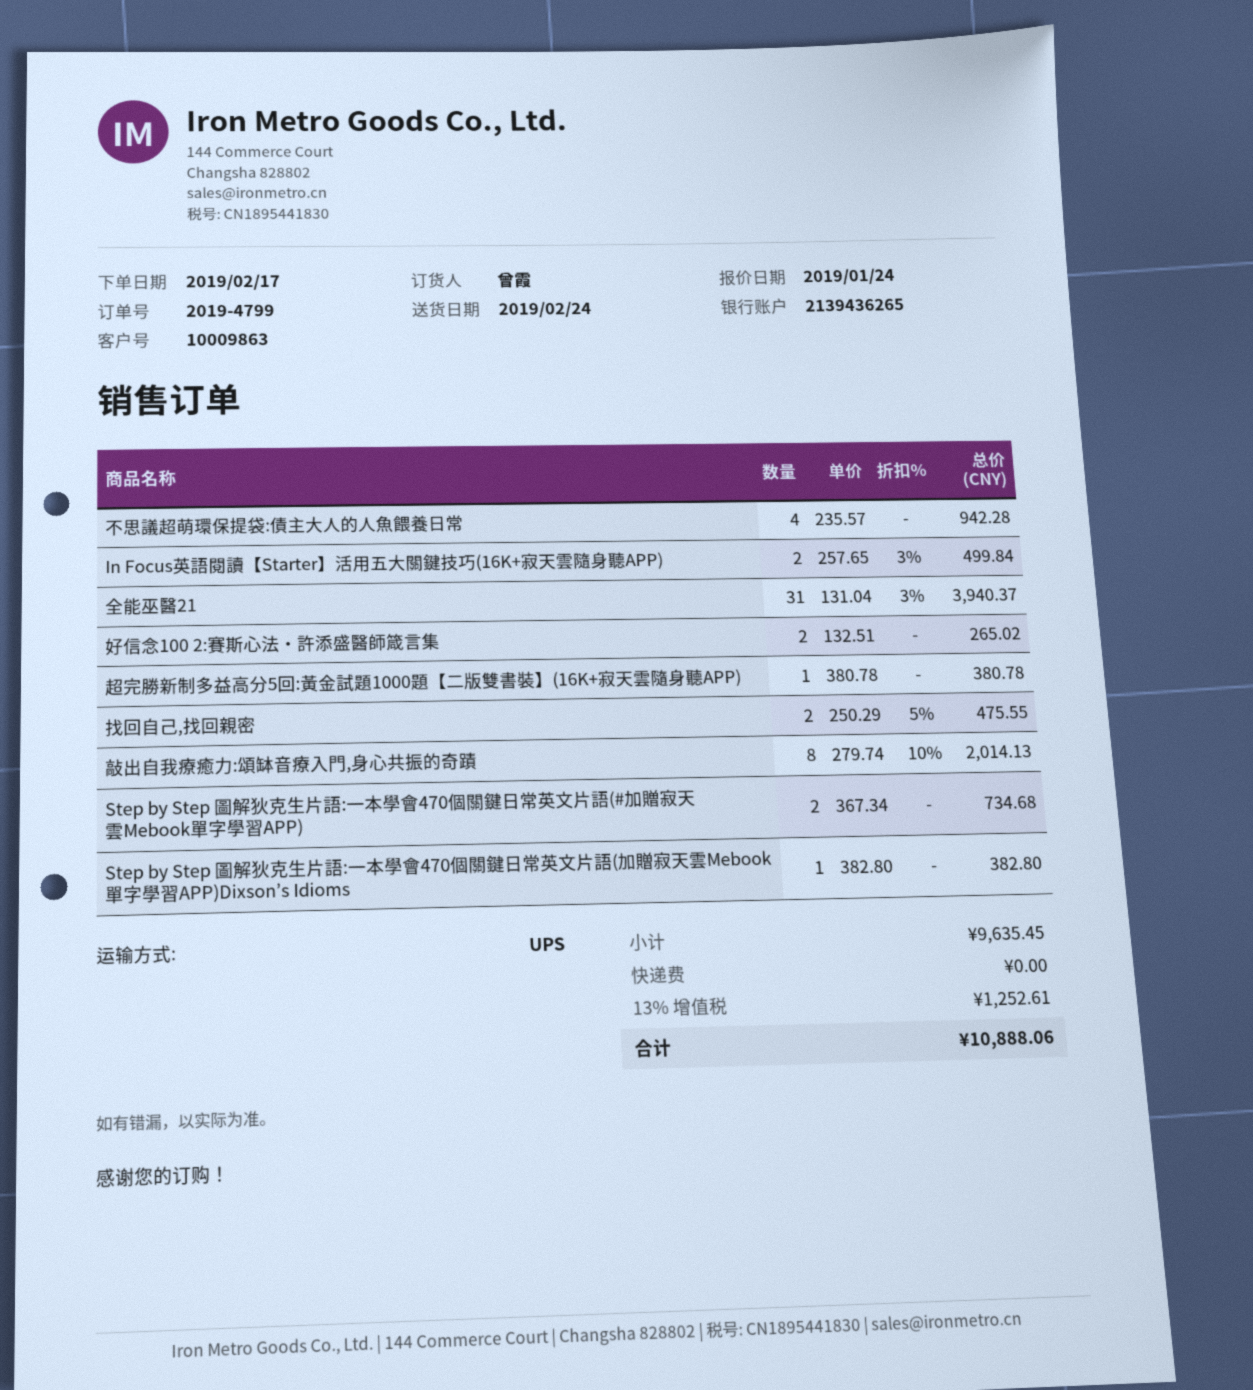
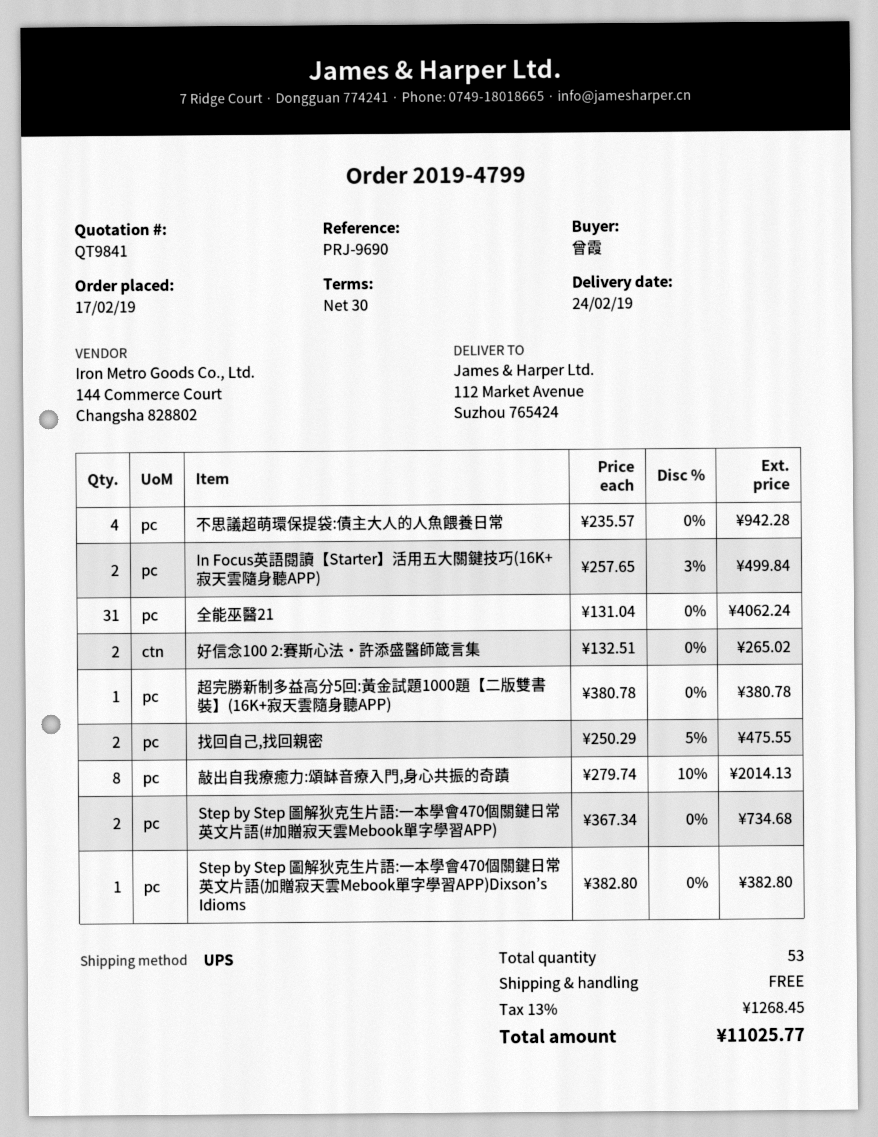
全能巫醫21: 31 x 131.04 - 3% = 3940.37 -> 31 x 131.04 = 4062.24
tax: 13% = 1252.61 -> 13% = 1268.45
total: 10888.06 -> 11025.77

